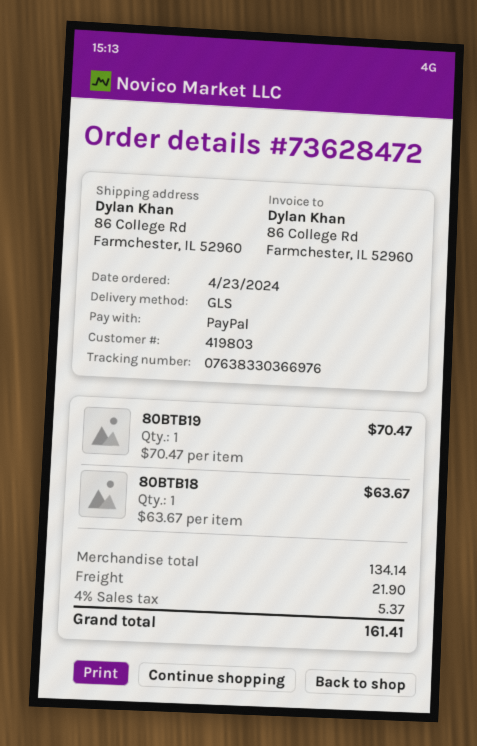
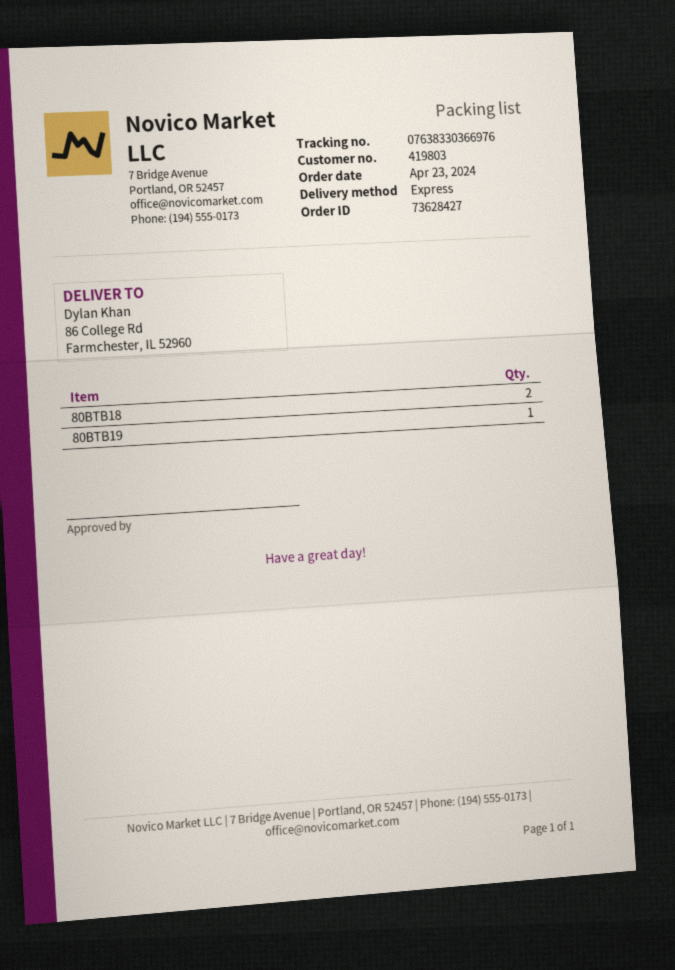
order number: 73628472 -> 73628427
shipping method: GLS -> express
80BTB18: 1 -> 2

